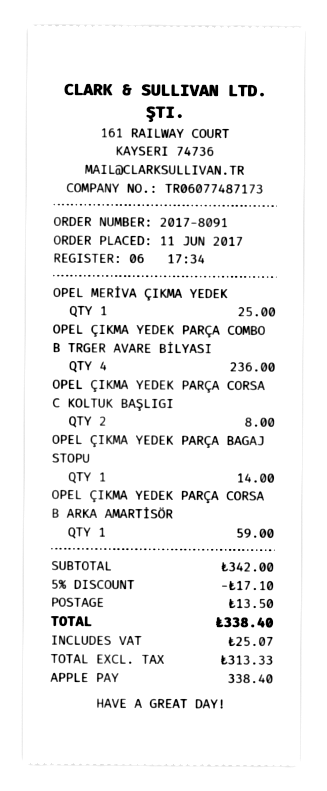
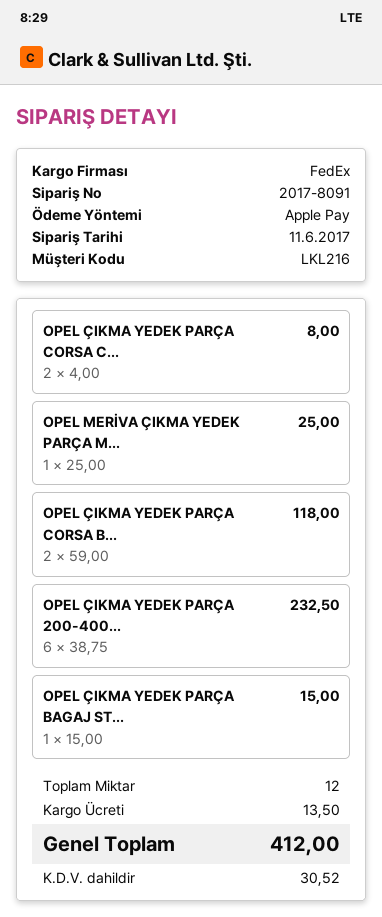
OPEL ÇIKMA YEDEK PARÇA COMBO B TRGER AVARE BİLYASI: 4 for 236.00 -> none
OPEL ÇIKMA YEDEK PARÇA BAGAJ STOPU: 1 for 14.00 -> 1 for 15.00
OPEL ÇIKMA YEDEK PARÇA CORSA B ARKA AMARTİSÖR: 1 for 59.00 -> 2 for 118.00
OPEL ÇIKMA YEDEK PARÇA 200-400...: none -> 6 for 232.50
discount: 5% = 17.10 -> none
tax: 25.07 -> 30.52
total: 338.40 -> 412.00

